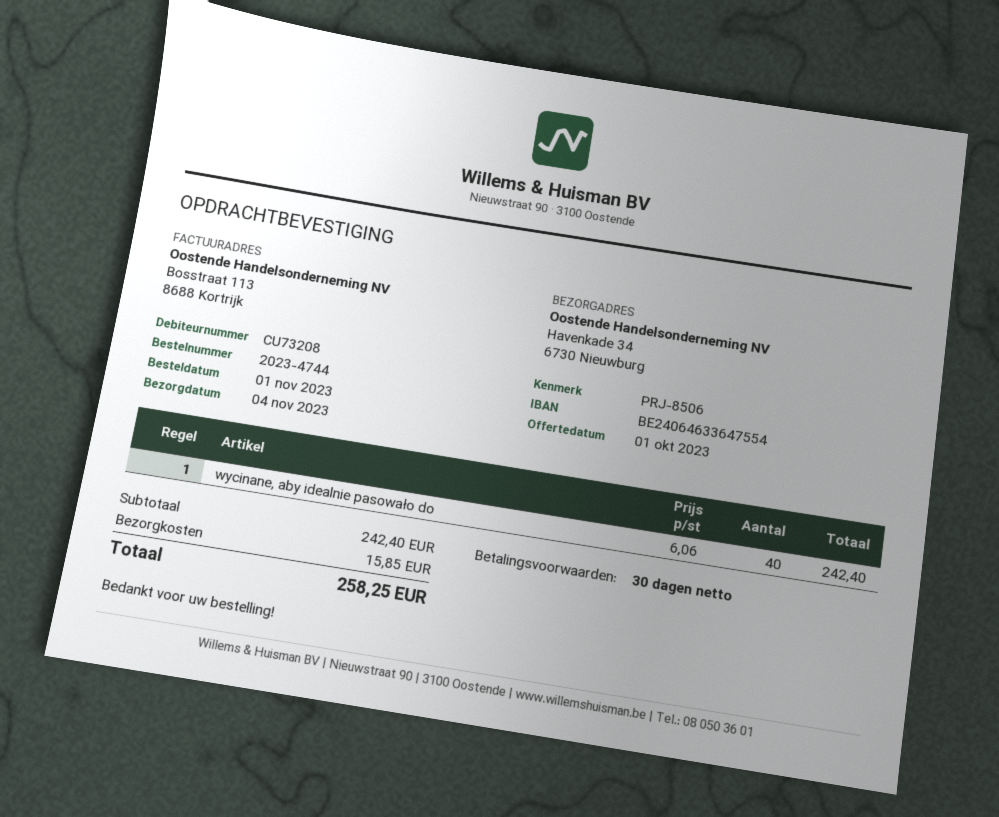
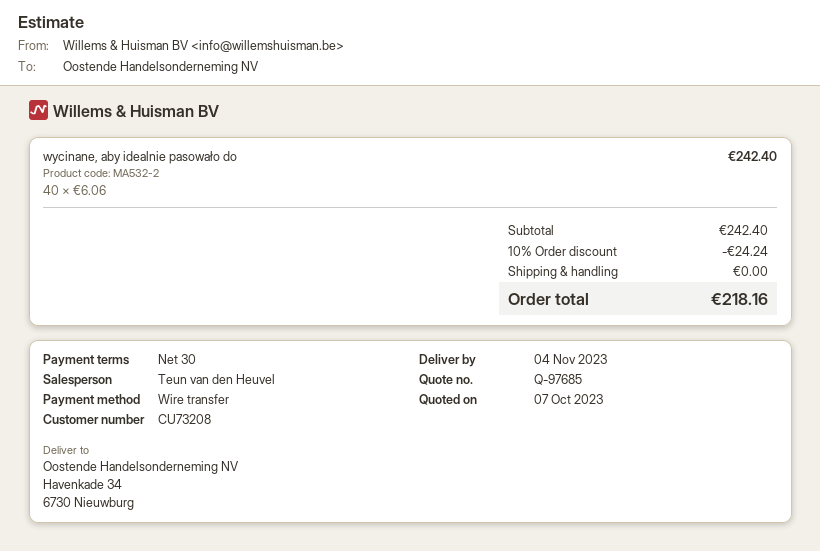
quote date: 2023-10-01 -> 2023-10-07
discount: none -> 10% = 24.24
shipping: 15.85 -> 0.00
total: 258.25 -> 218.16

